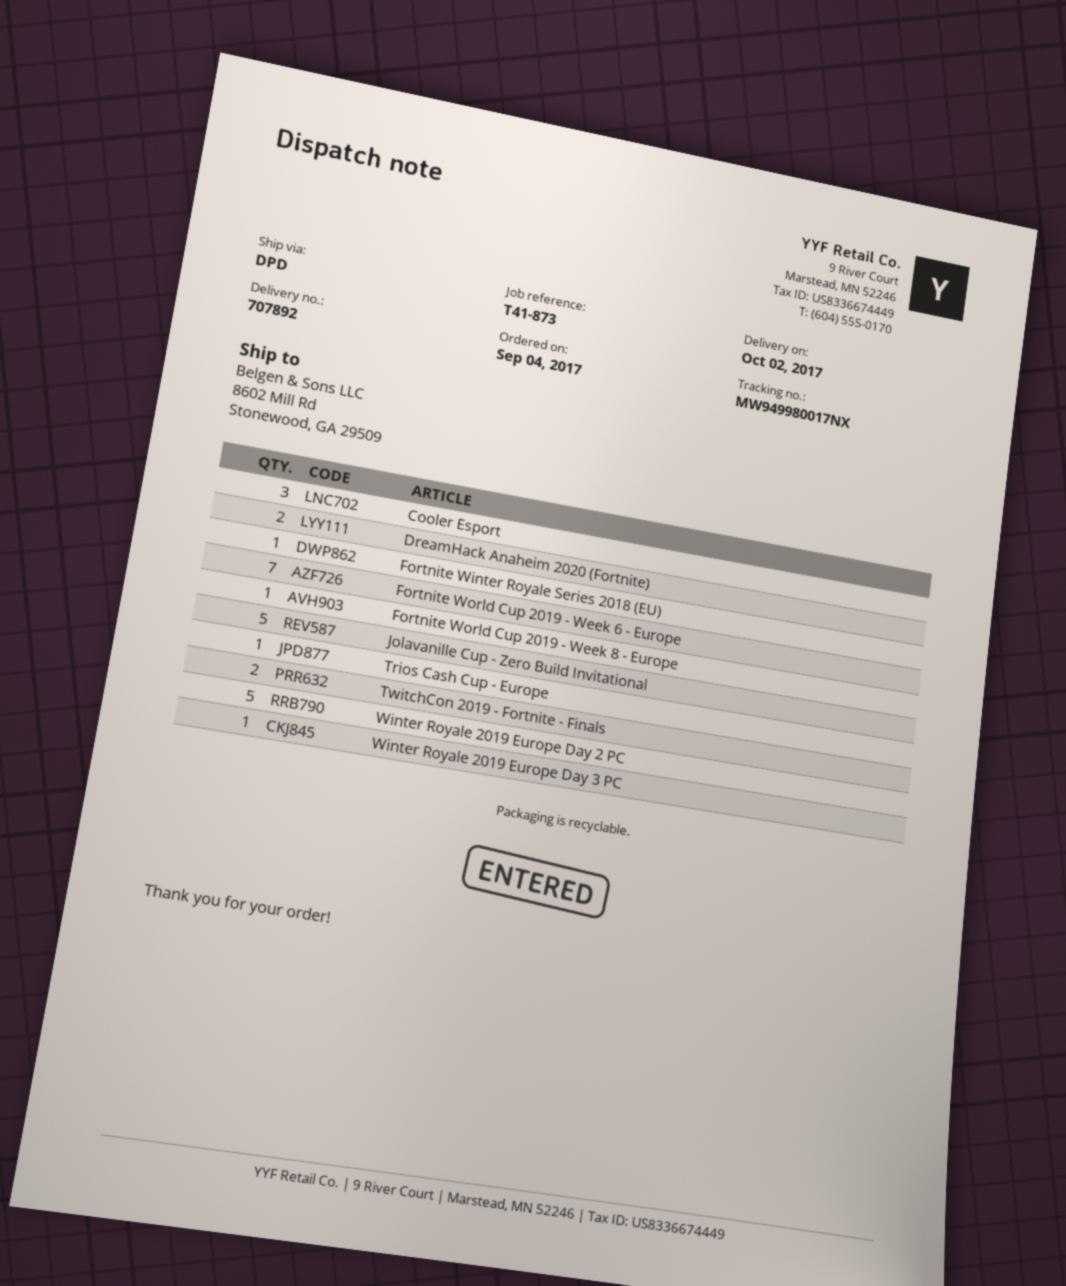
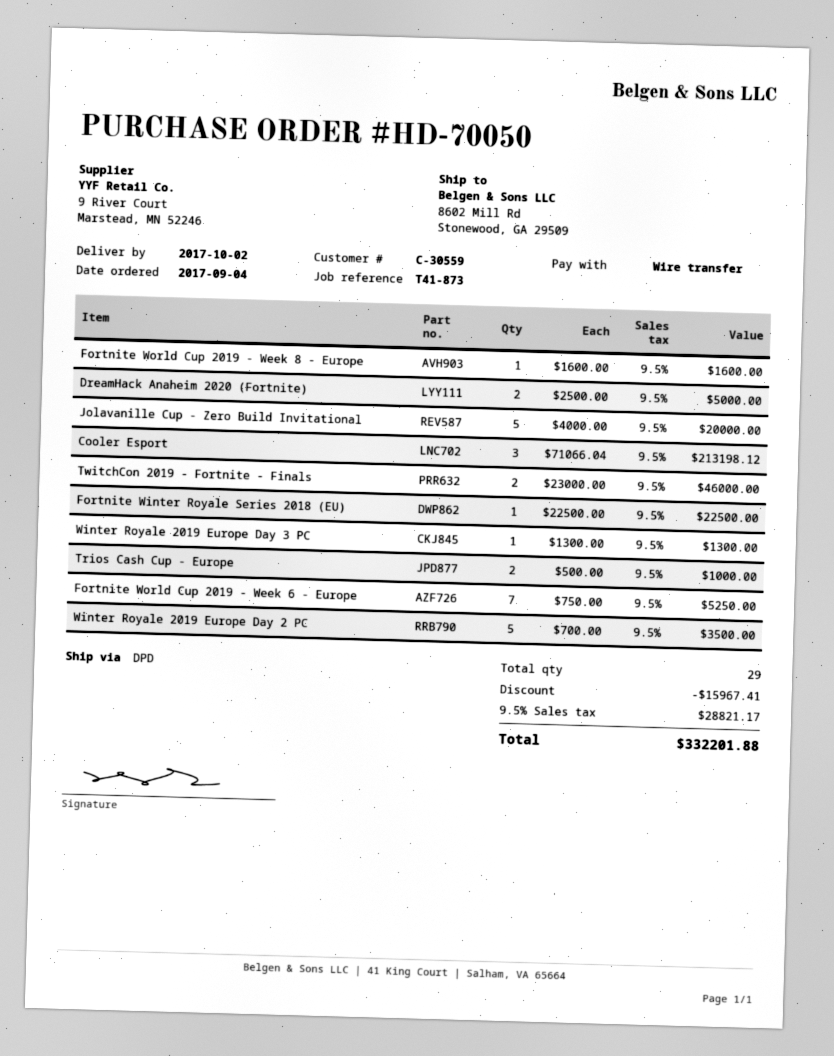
Trios Cash Cup - Europe: 1 -> 2

